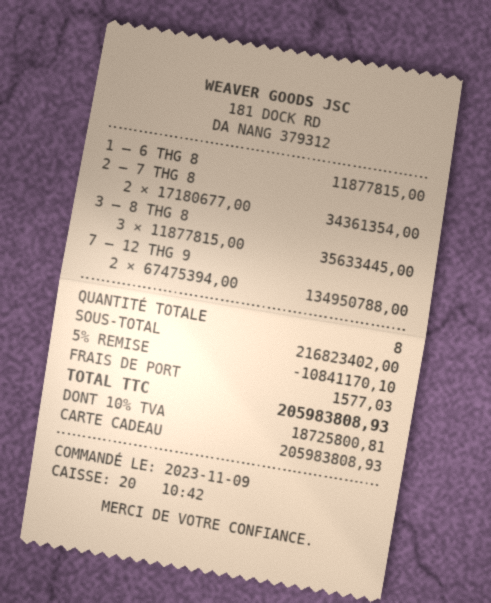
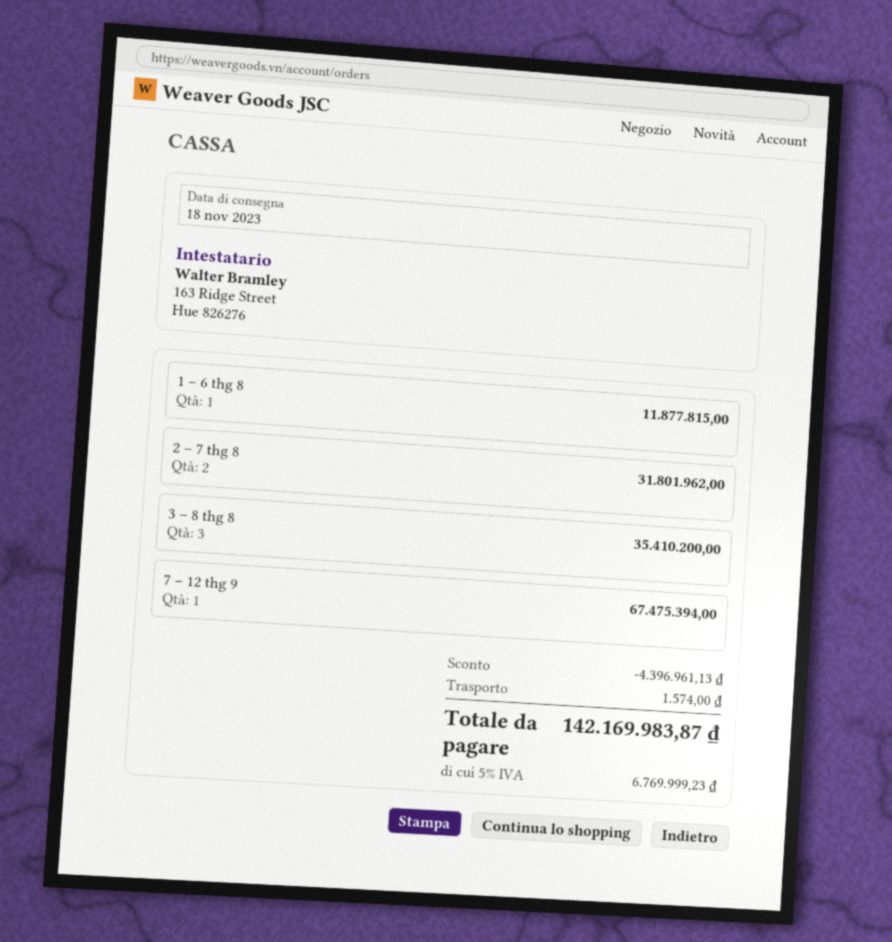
2 – 7 THG 8: 2 for 34361354.00 -> 2 for 31801962.00
3 – 8 THG 8: 3 for 35633445.00 -> 3 for 35410200.00
7 – 12 THG 9: 2 for 134950788.00 -> 1 for 67475394.00
discount: 10841170.10 -> 4396961.13
shipping: 1577.03 -> 1574.00
tax: 10% = 18725800.81 -> 5% = 6769999.23
total: 205983808.93 -> 142169983.87

